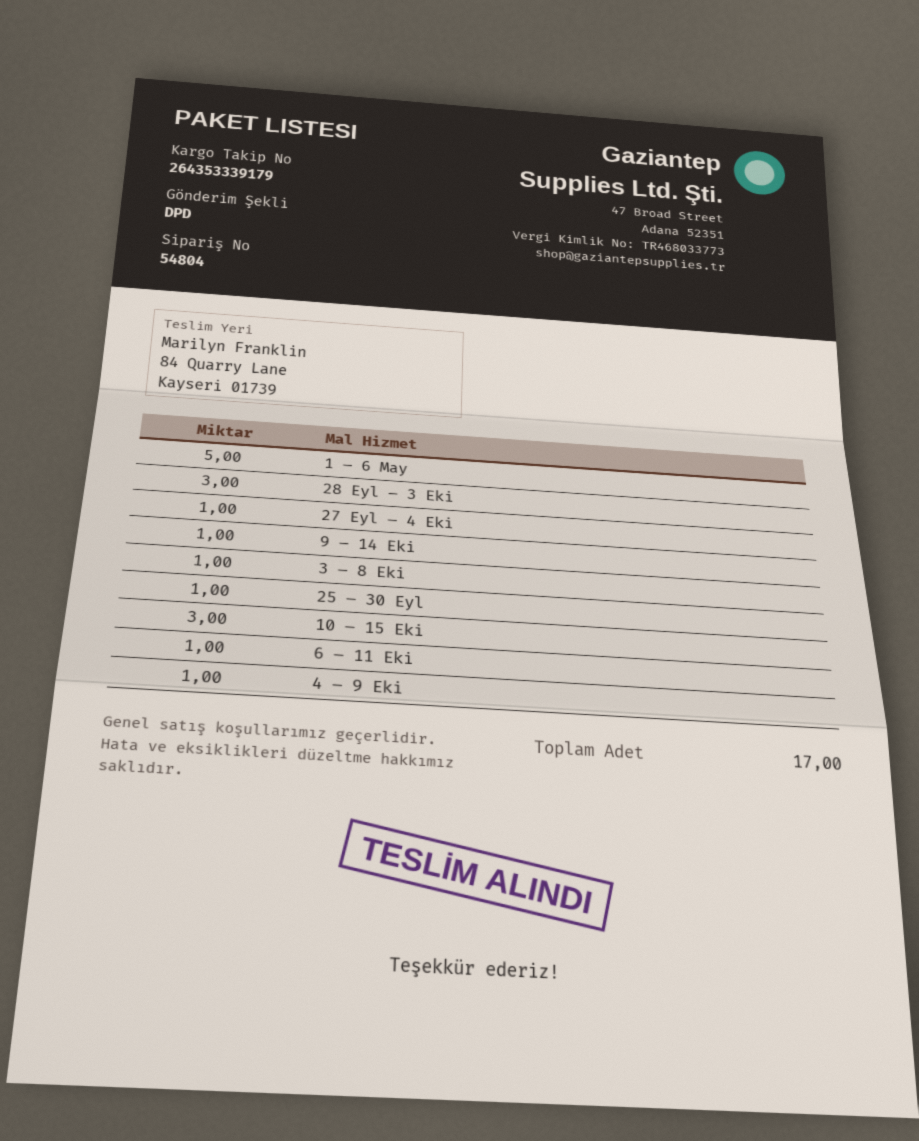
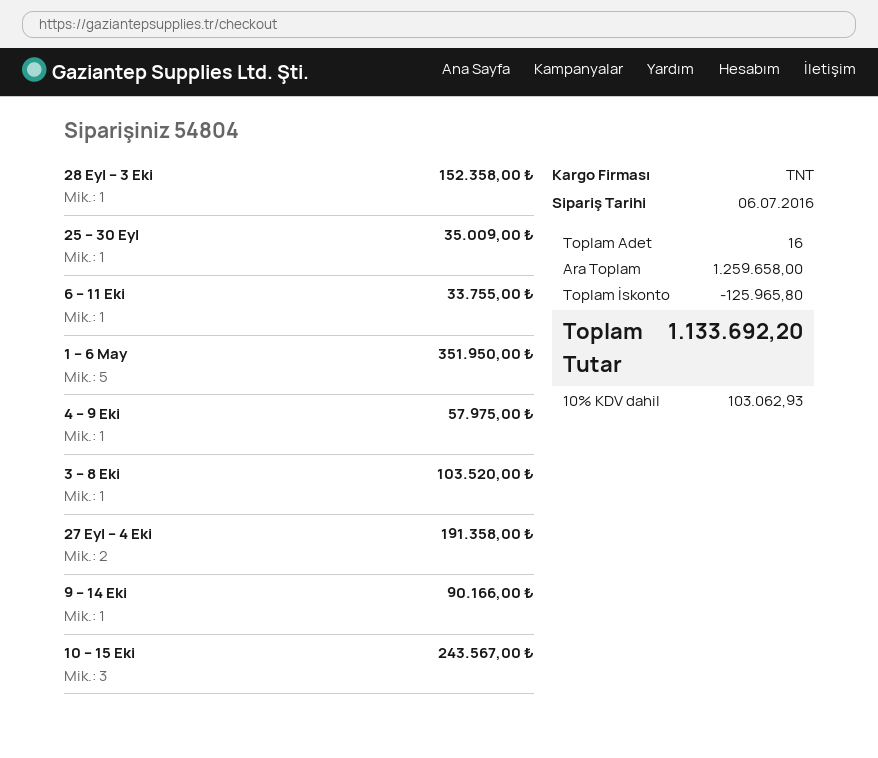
shipping method: DPD -> TNT
28 Eyl – 3 Eki: 3 -> 1
27 Eyl – 4 Eki: 1 -> 2
total quantity: 17 -> 16

